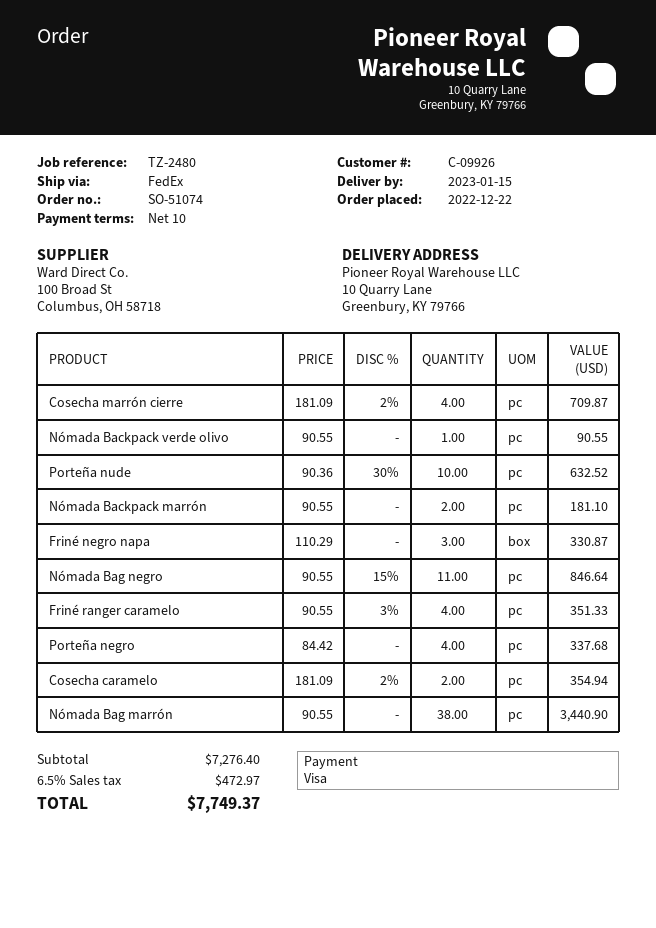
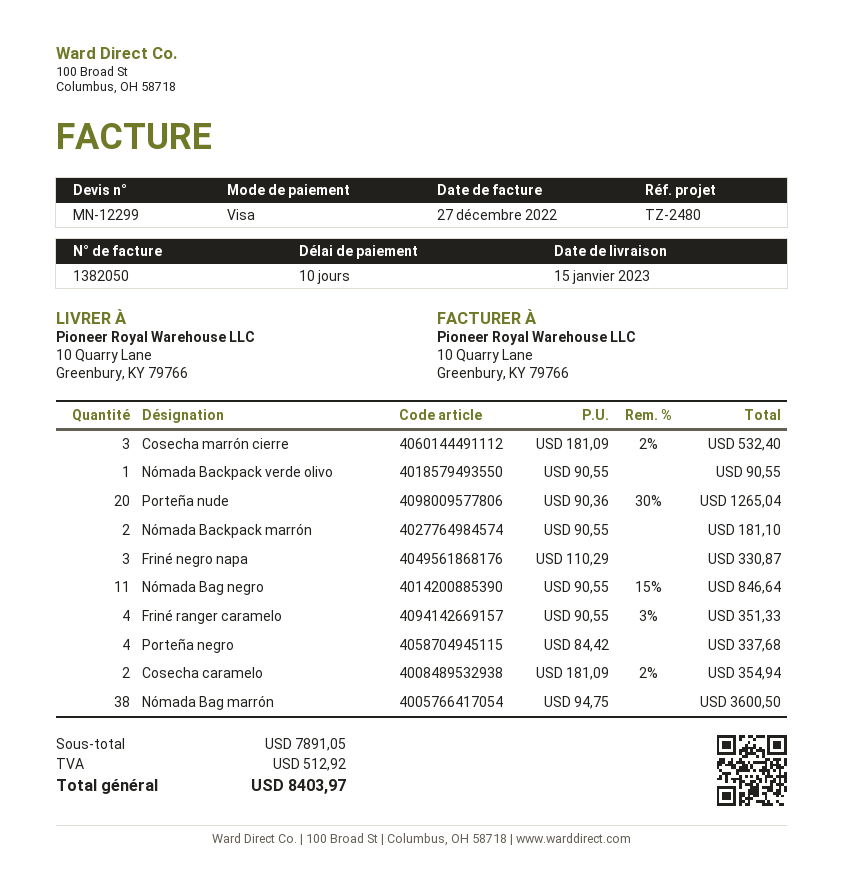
Cosecha marrón cierre: 4 x 181.09 - 2% = 709.87 -> 3 x 181.09 - 2% = 532.40
Porteña nude: 10 x 90.36 - 30% = 632.52 -> 20 x 90.36 - 30% = 1265.04
Nómada Bag marrón: 38 x 90.55 = 3440.90 -> 38 x 94.75 = 3600.50
subtotal: 7276.40 -> 7891.05
tax: 472.97 -> 512.92
total: 7749.37 -> 8403.97

